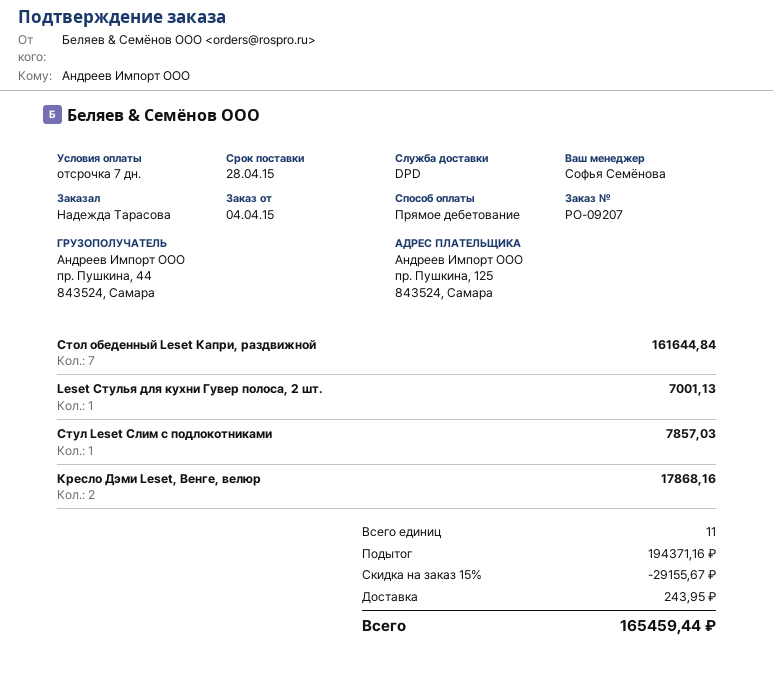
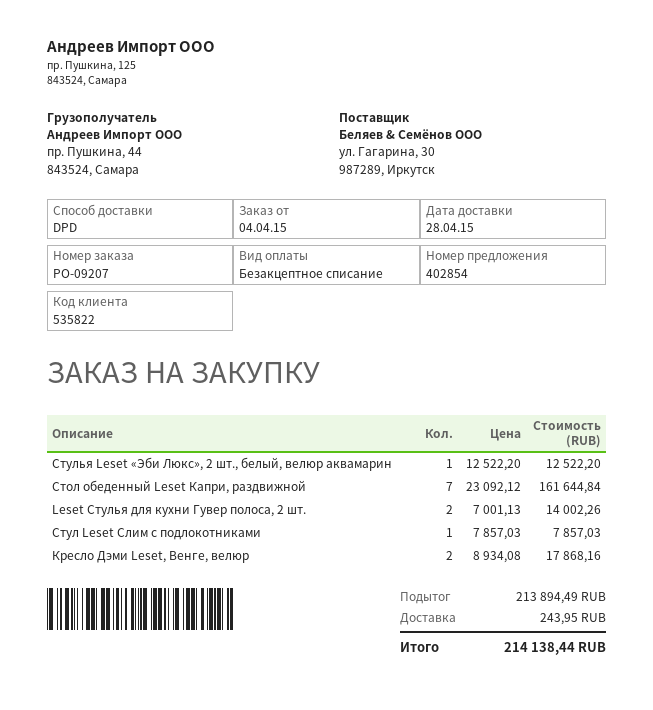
Leset Стулья для кухни Гувер полоса, 2 шт.: 1 for 7001.13 -> 2 for 14002.26
Стулья Leset «Эби Люкс», 2 шт., белый, велюр аквамарин: none -> 1 for 12522.20
subtotal: 194371.16 -> 213894.49
discount: 15% = 29155.67 -> none
total: 165459.44 -> 214138.44

